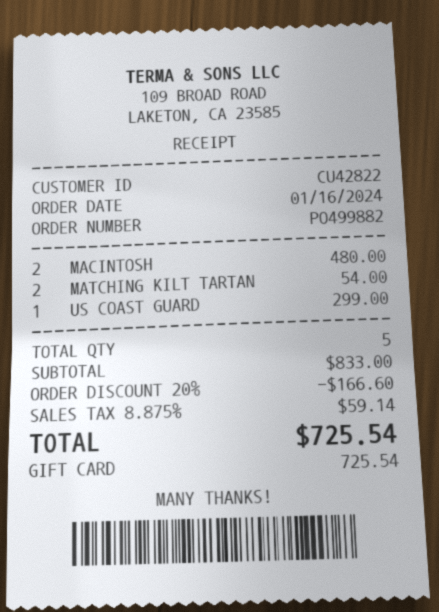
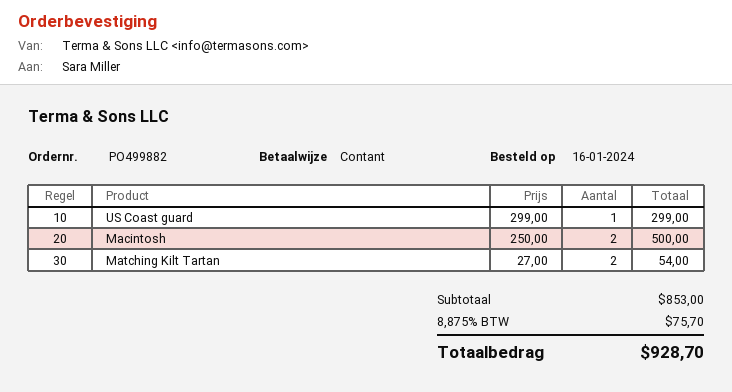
payment method: gift card -> cash
MACINTOSH: 2 for 480.00 -> 2 for 500.00
subtotal: 833.00 -> 853.00
discount: 20% = 166.60 -> none
tax: 8.875% = 59.14 -> 8.875% = 75.70
total: 725.54 -> 928.70

